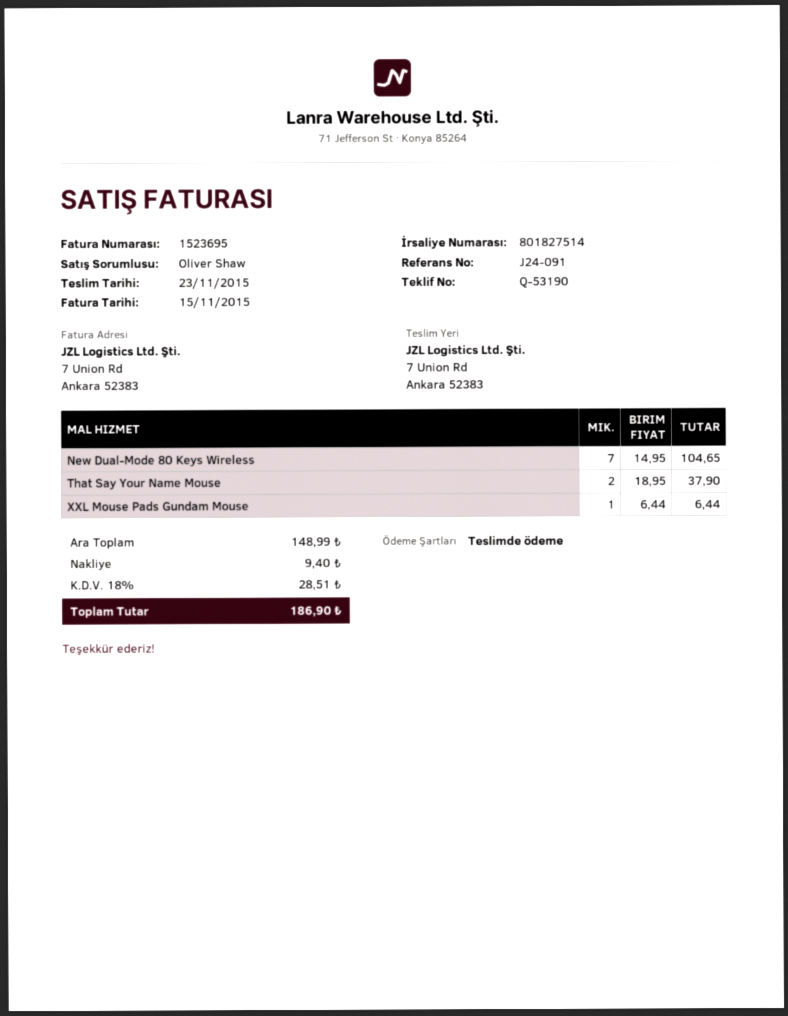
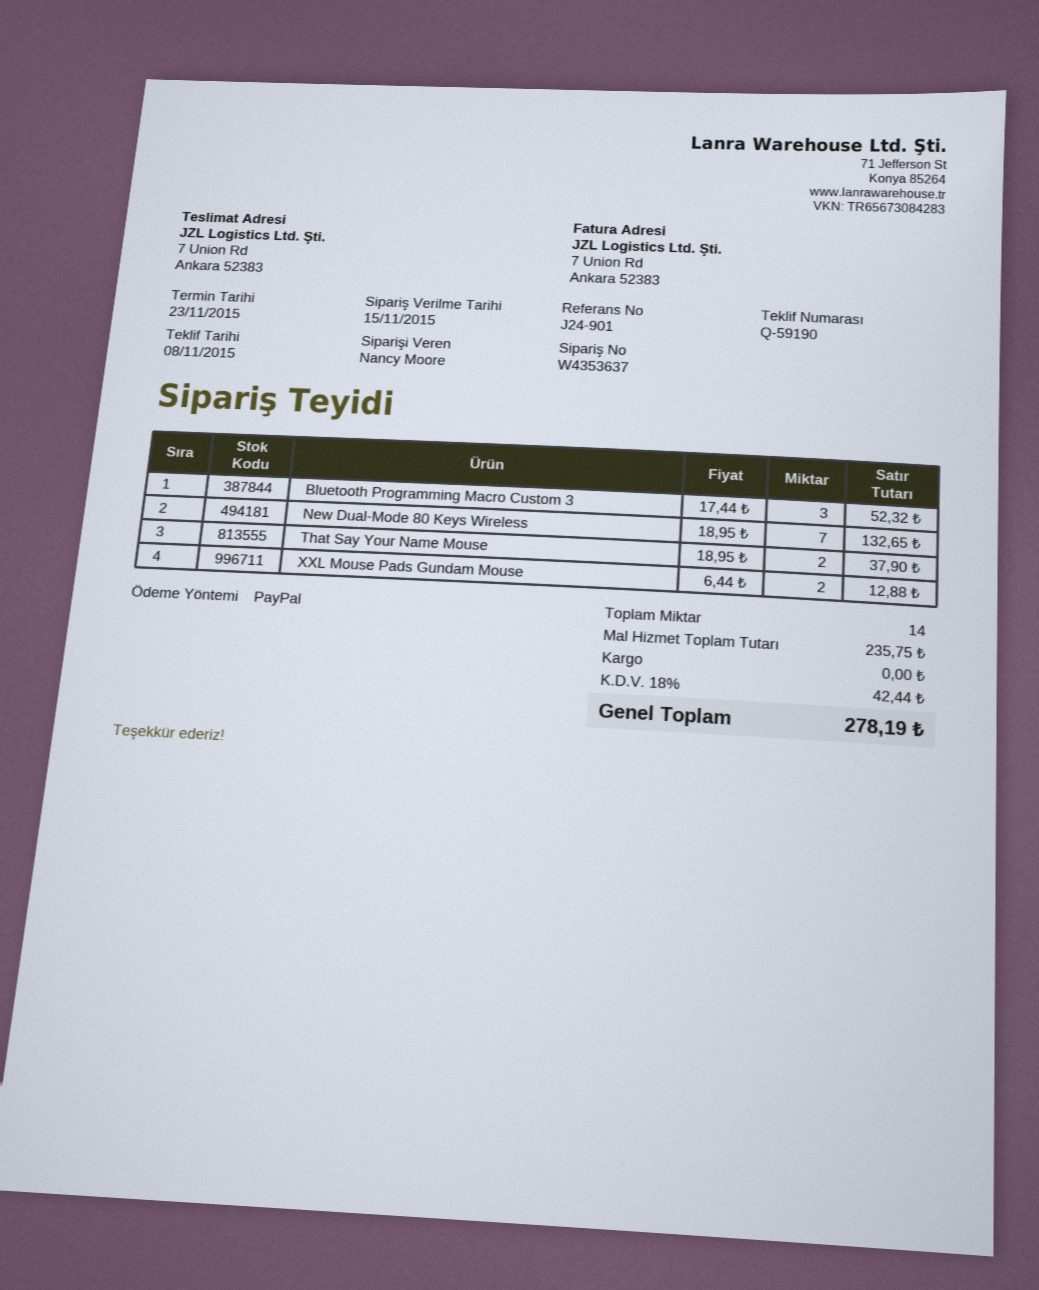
quote number: Q-53190 -> Q-59190
reference: J24-091 -> J24-901
New Dual-Mode 80 Keys Wireless: 7 x 14.95 = 104.65 -> 7 x 18.95 = 132.65
XXL Mouse Pads Gundam Mouse: 1 x 6.44 = 6.44 -> 2 x 6.44 = 12.88
Bluetooth Programming Macro Custom 3: none -> 3 x 17.44 = 52.32
subtotal: 148.99 -> 235.75
shipping: 9.40 -> 0.00
tax: 18% = 28.51 -> 18% = 42.44
total: 186.90 -> 278.19

